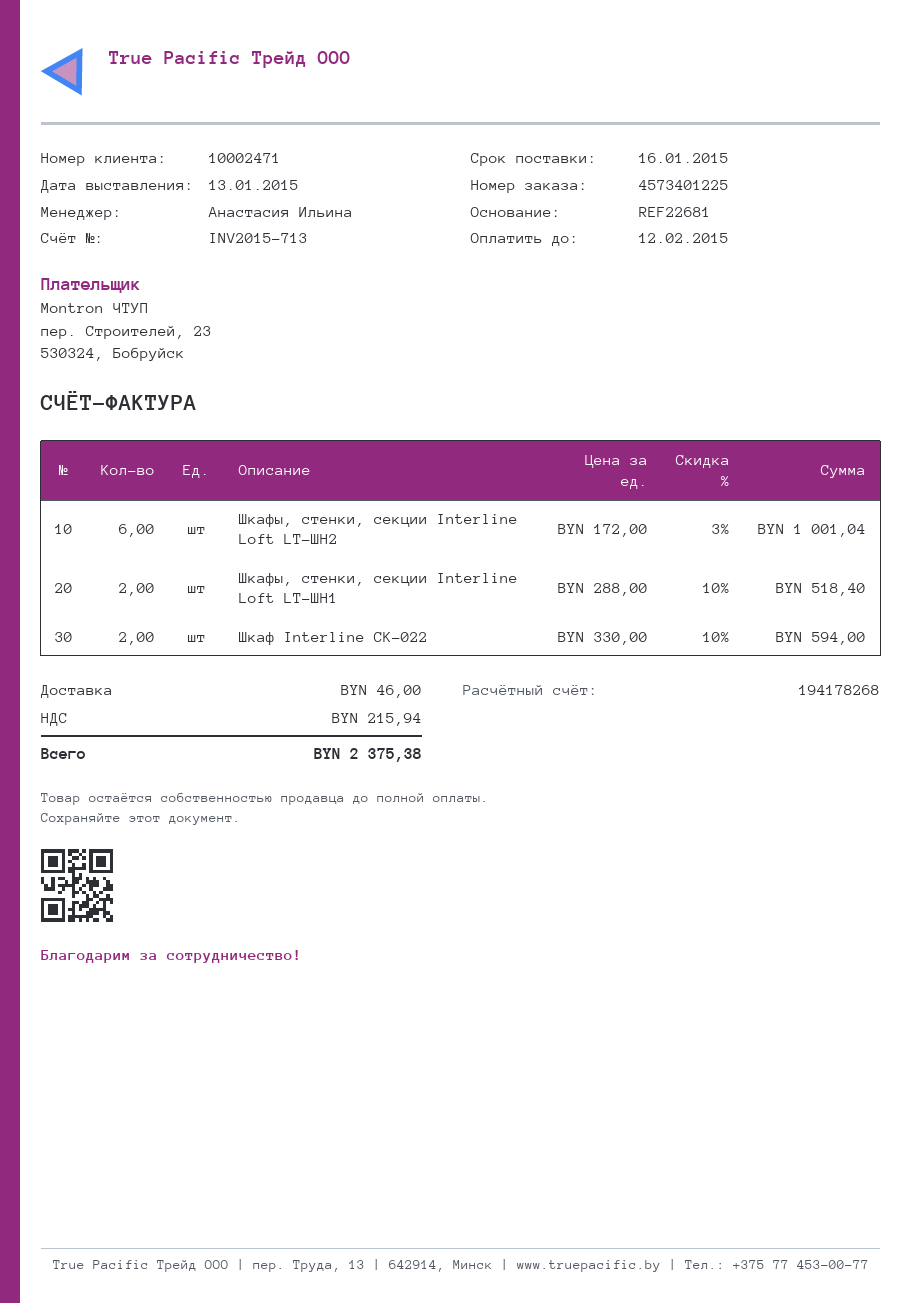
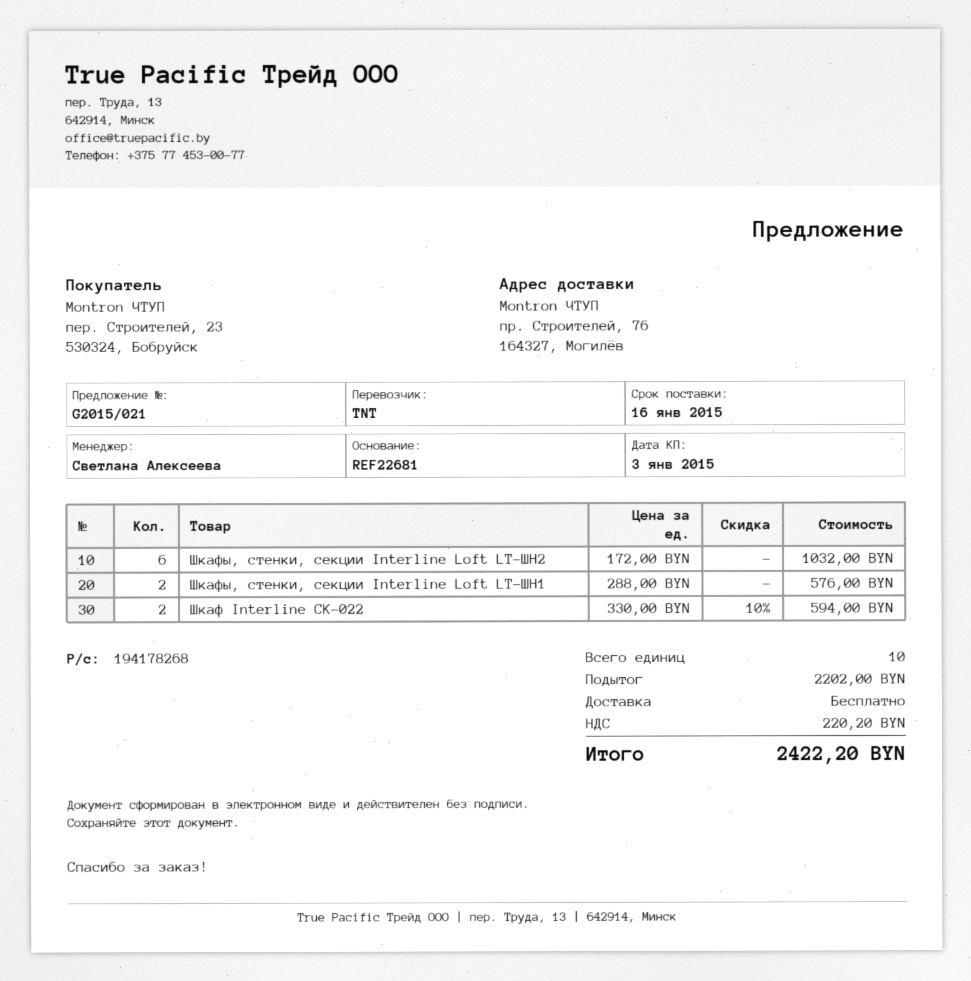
sales rep: Анастасия Ильина -> Светлана Алексеева
Шкафы, стенки, секции Interline Loft LT-ШН2: 6 x 172.00 - 3% = 1001.04 -> 6 x 172.00 = 1032.00
Шкафы, стенки, секции Interline Loft LT-ШН1: 2 x 288.00 - 10% = 518.40 -> 2 x 288.00 = 576.00
shipping: 46.00 -> 0.00
tax: 215.94 -> 220.20
total: 2375.38 -> 2422.20

